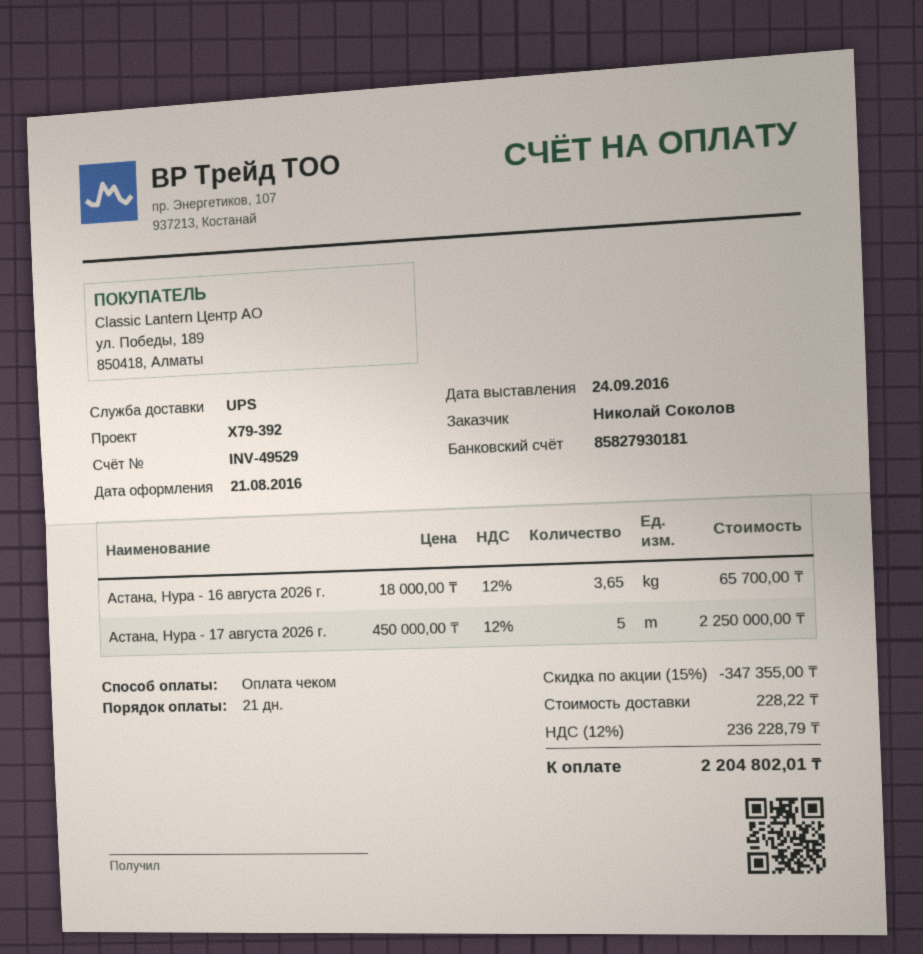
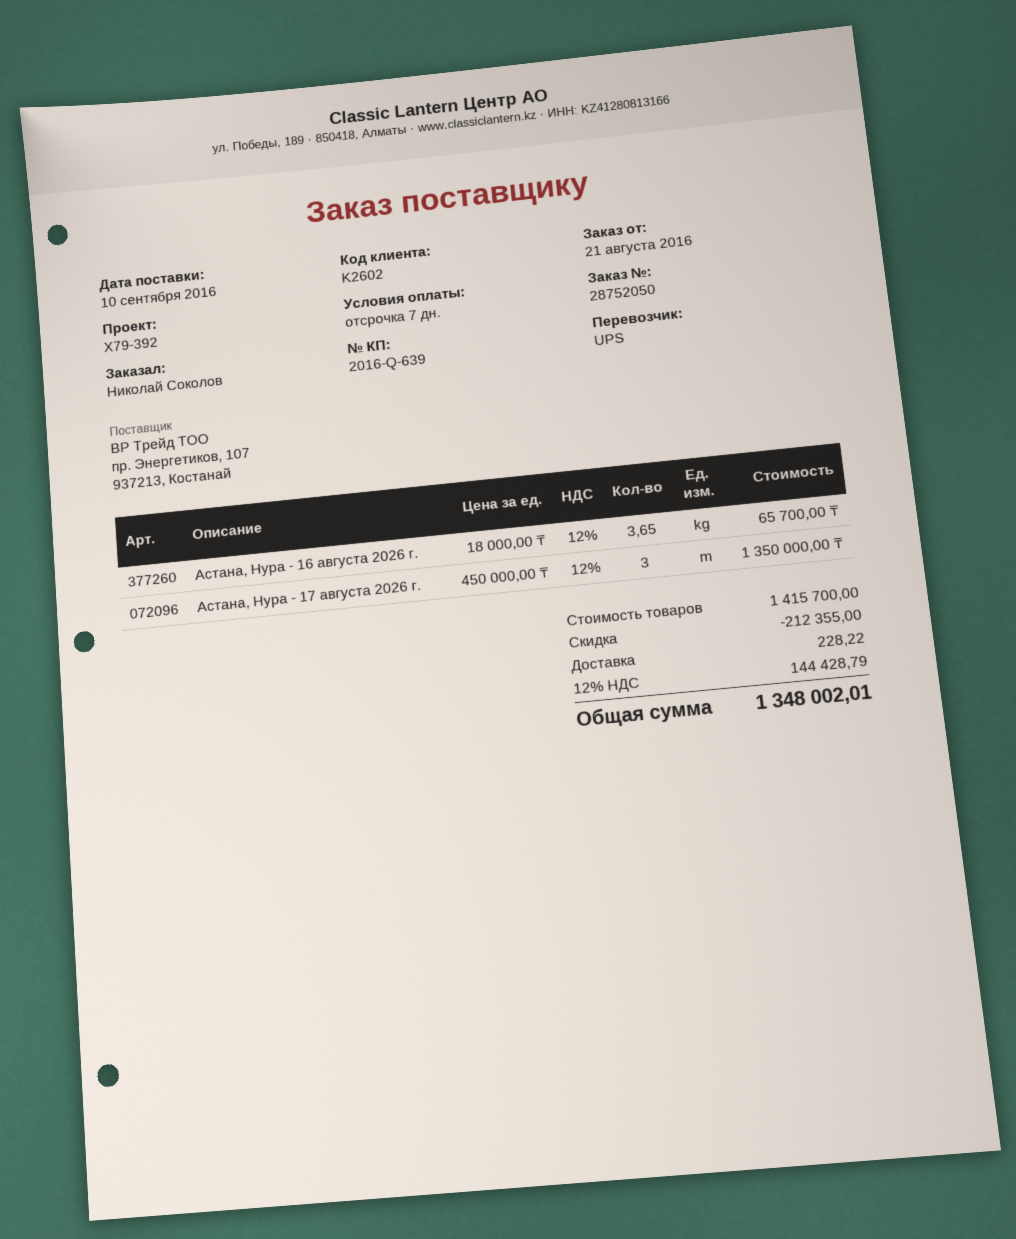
payment terms: 21 days -> 7 days
Астана, Нура - 17 августа 2026 г.: 5 x 450000.00 = 2250000.00 -> 3 x 450000.00 = 1350000.00
discount: 347355.00 -> 212355.00
tax: 12% = 236228.79 -> 12% = 144428.79
total: 2204802.01 -> 1348002.01

